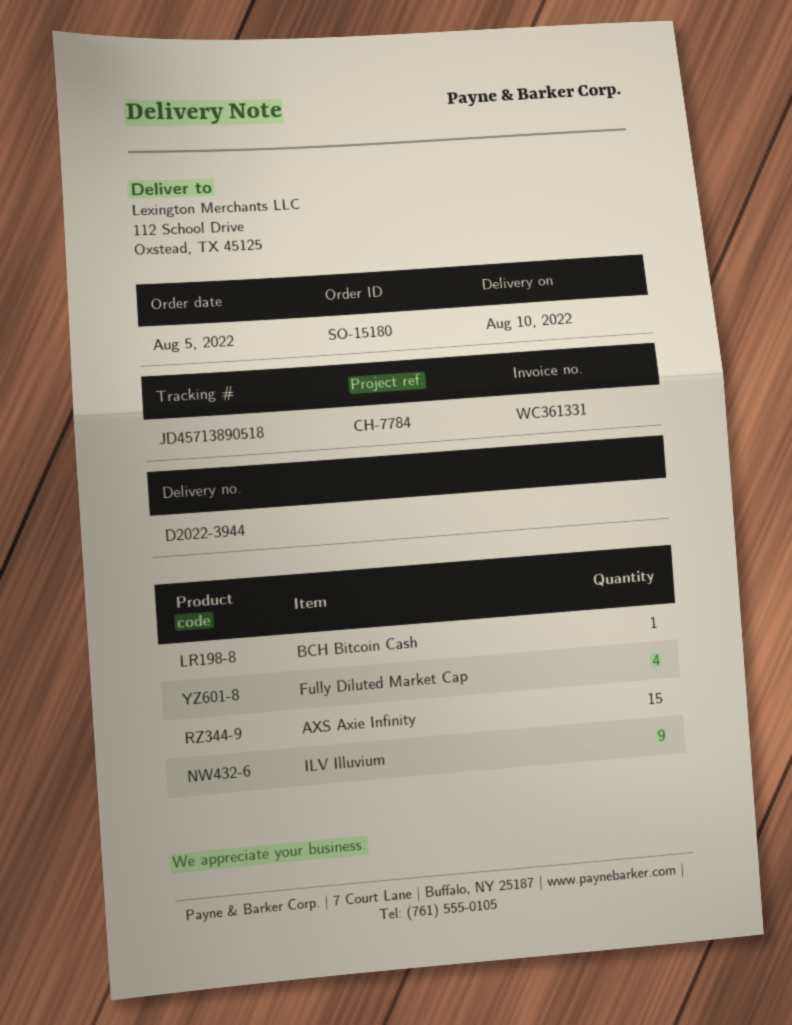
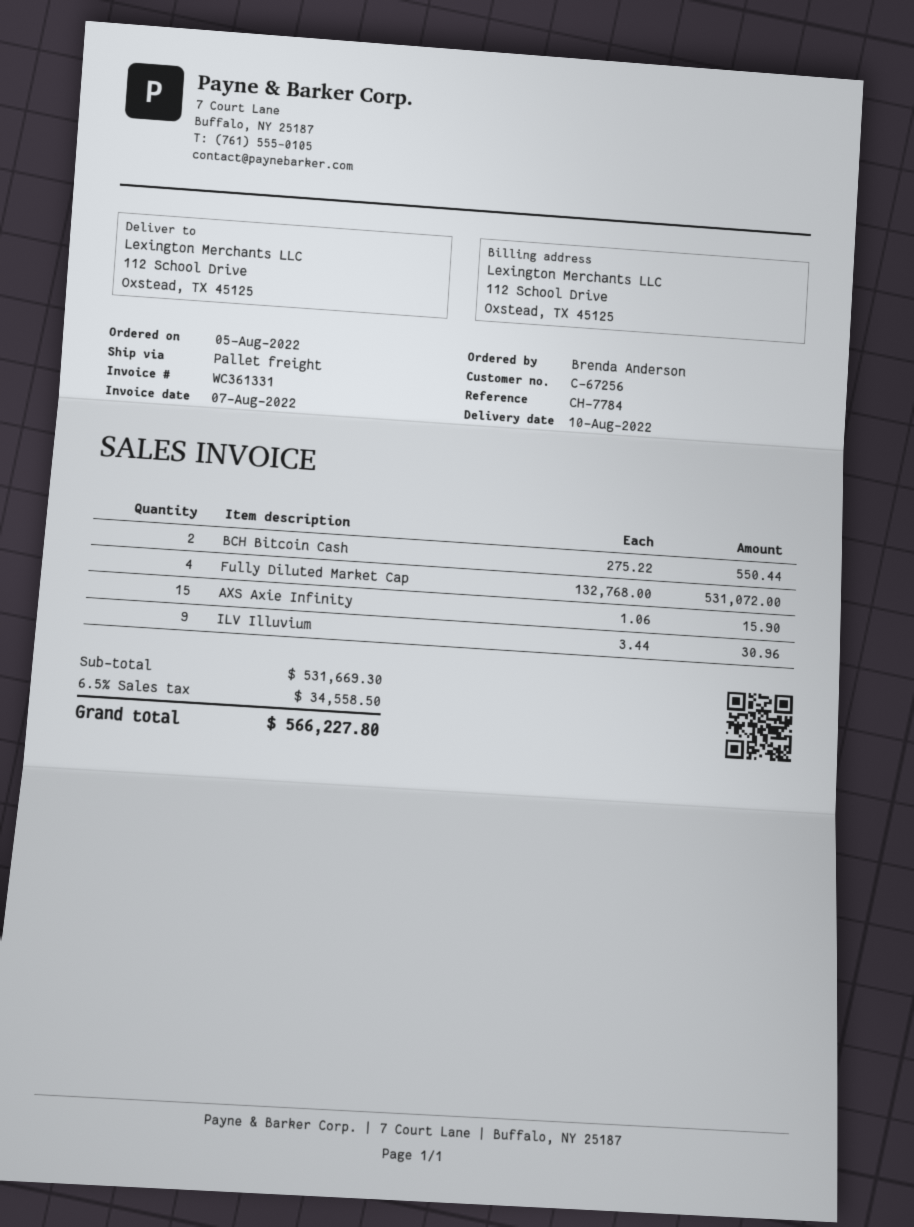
BCH Bitcoin Cash: 1 -> 2

